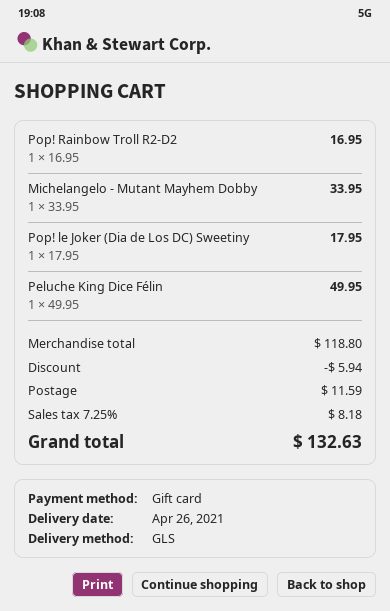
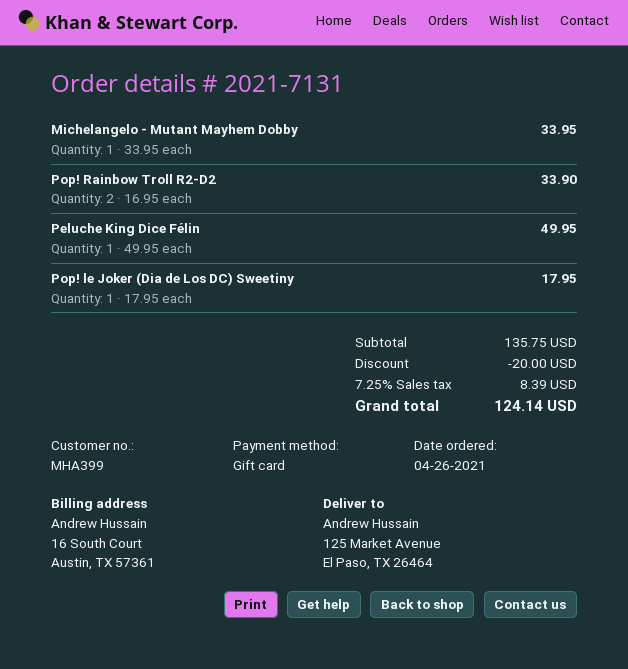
Pop! Rainbow Troll R2-D2: 1 x 16.95 = 16.95 -> 2 x 16.95 = 33.90
subtotal: 118.80 -> 135.75
discount: 5.94 -> 20.00
shipping: 11.59 -> none
tax: 7.25% = 8.18 -> 7.25% = 8.39
total: 132.63 -> 124.14

